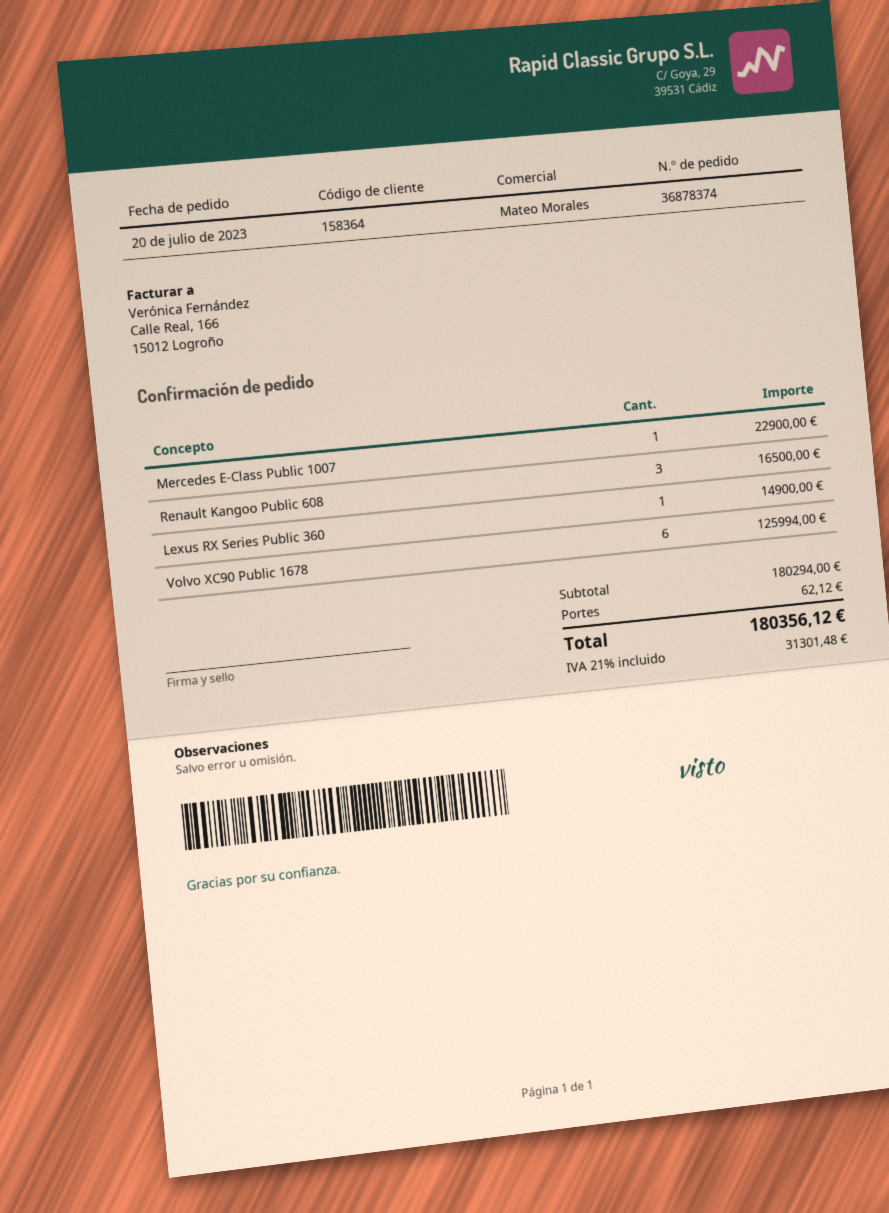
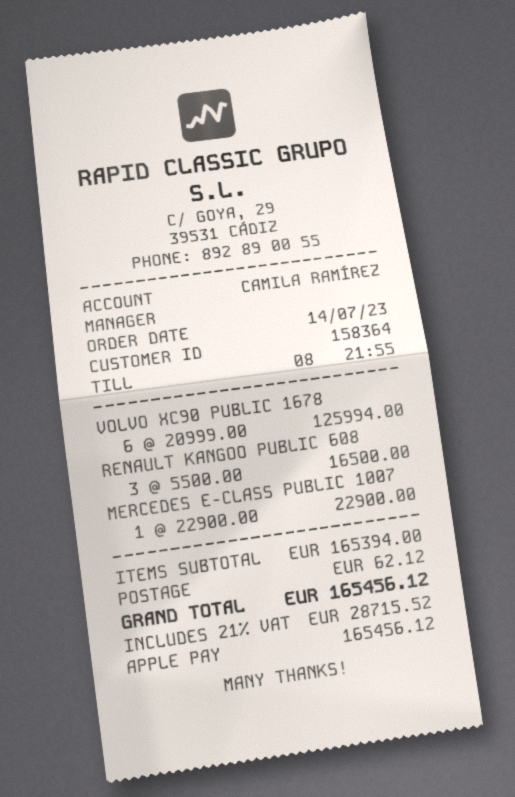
order date: 2023-07-20 -> 2023-07-14
sales rep: Mateo Morales -> CAMILA RAMÍREZ
Lexus RX Series Public 360: 1 for 14900.00 -> none
subtotal: 180294.00 -> 165394.00
tax: 21% = 31301.48 -> 21% = 28715.52
total: 180356.12 -> 165456.12

